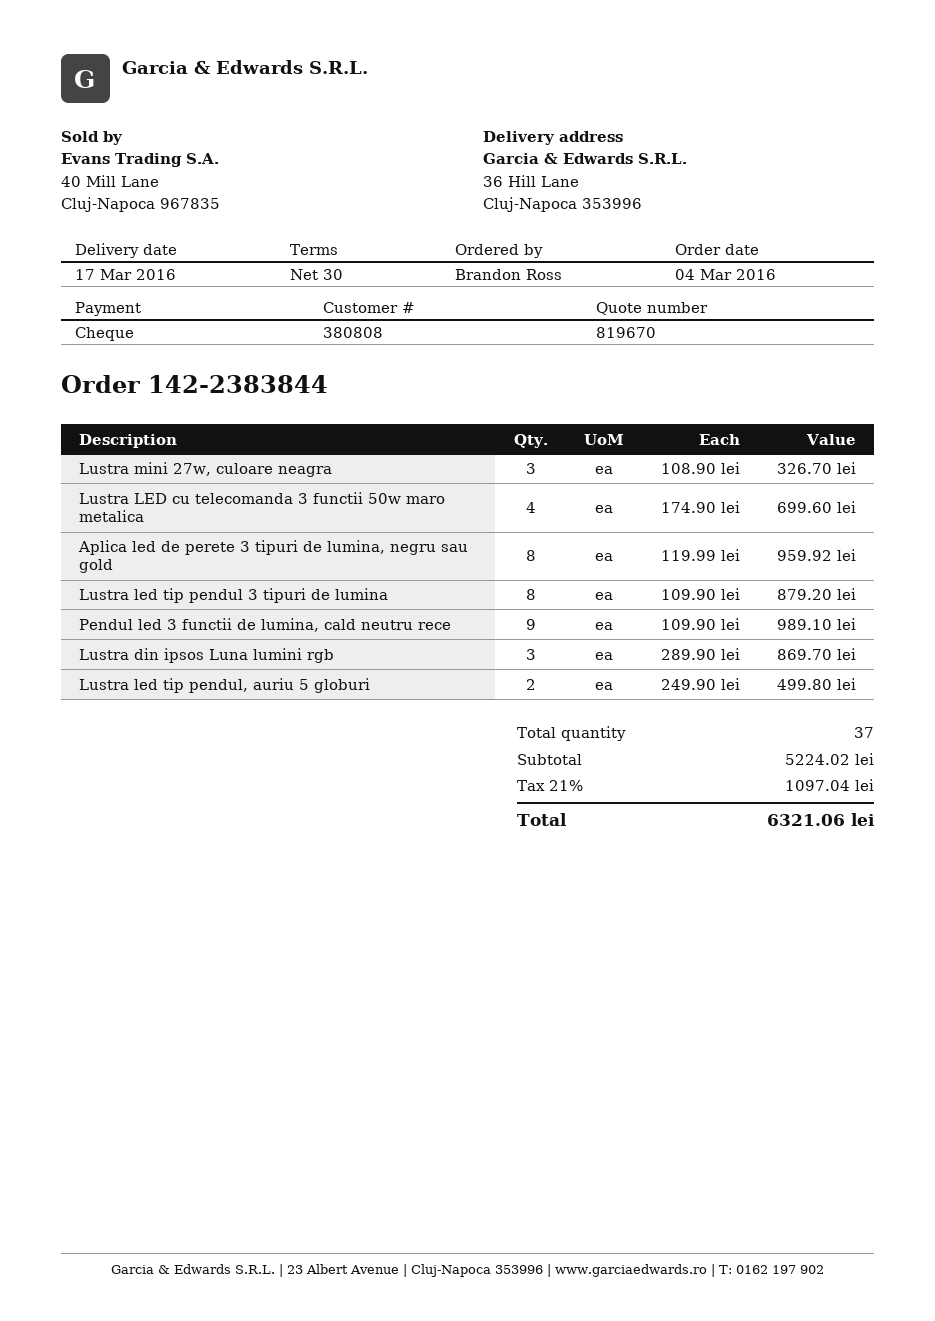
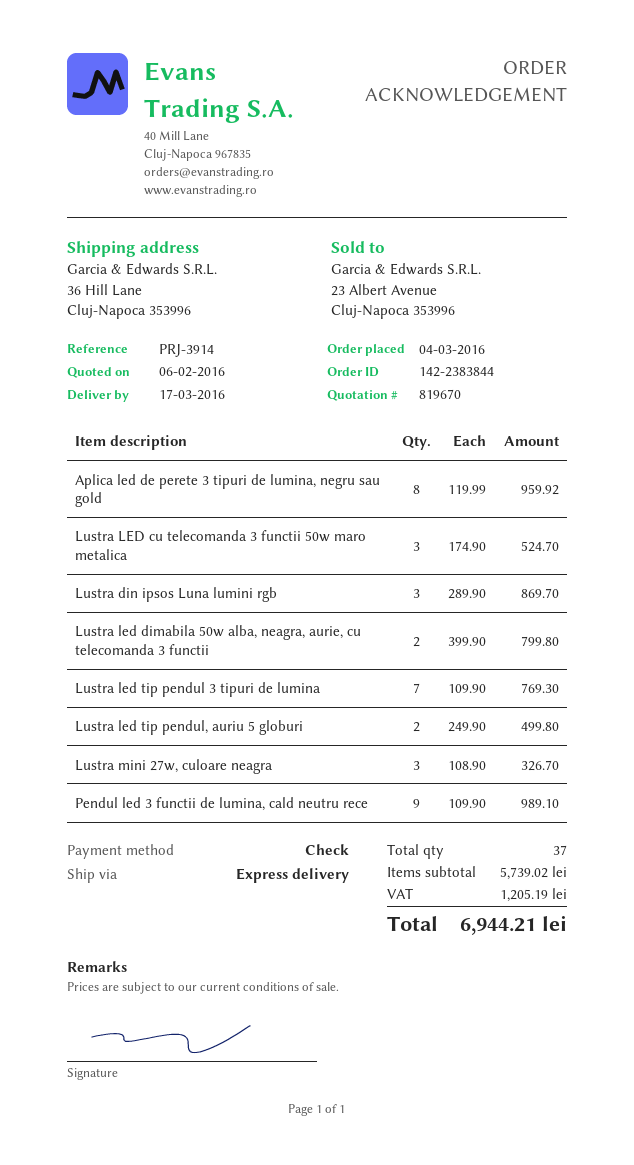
Lustra LED cu telecomanda 3 functii 50w maro metalica: 4 x 174.90 = 699.60 -> 3 x 174.90 = 524.70
Lustra led tip pendul 3 tipuri de lumina: 8 x 109.90 = 879.20 -> 7 x 109.90 = 769.30
Lustra led dimabila 50w alba, neagra, aurie, cu telecomanda 3 functii: none -> 2 x 399.90 = 799.80
subtotal: 5224.02 -> 5739.02
tax: 1097.04 -> 1205.19
total: 6321.06 -> 6944.21

